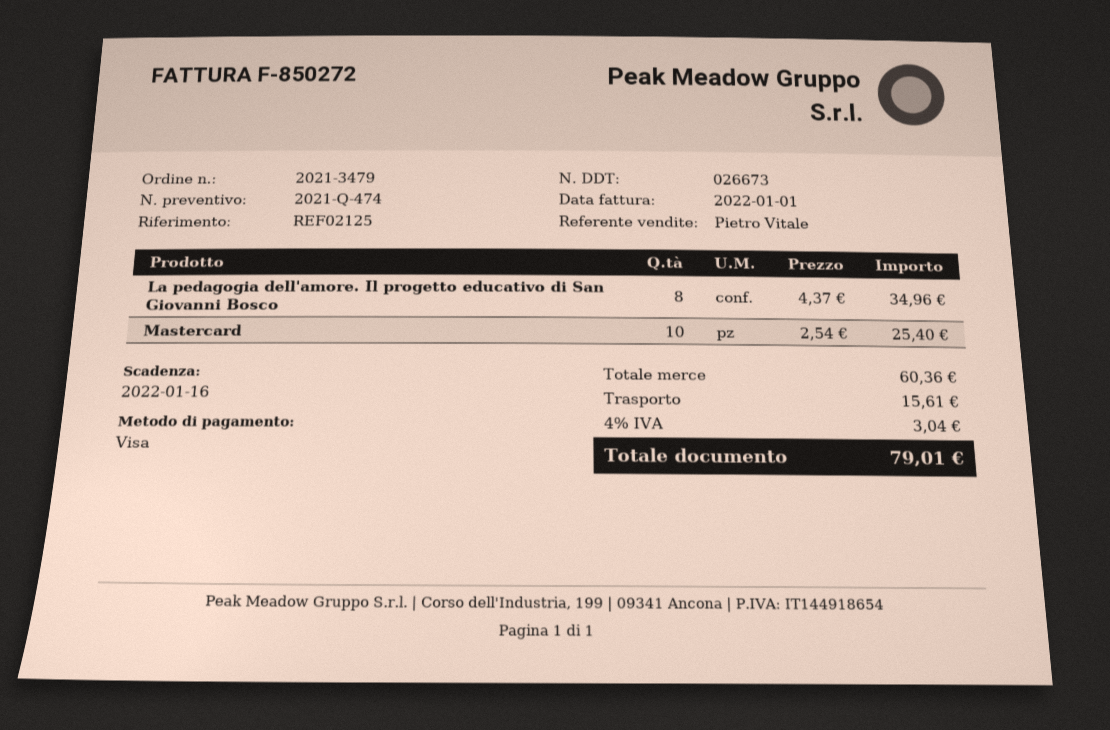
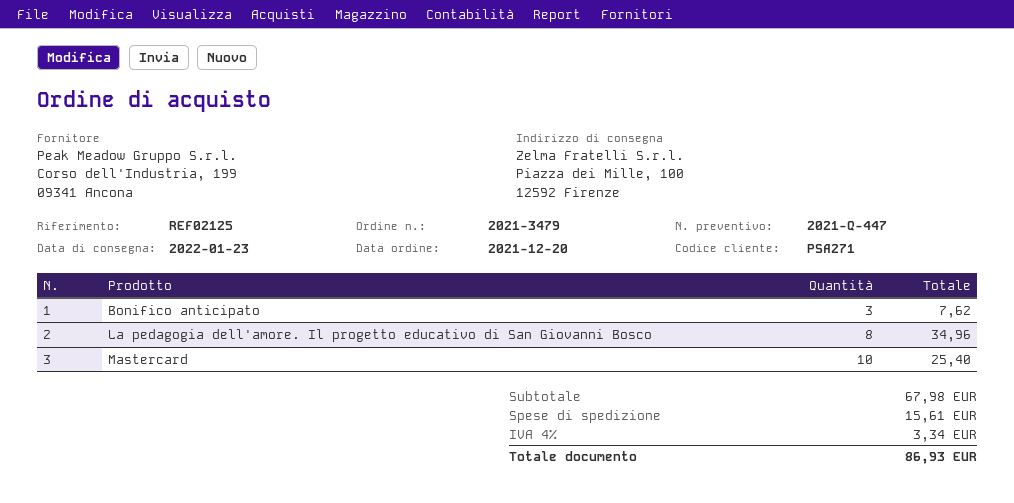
quote number: 2021-Q-474 -> 2021-Q-447
Bonifico anticipato: none -> 3 for 7.62
subtotal: 60.36 -> 67.98
tax: 4% = 3.04 -> 4% = 3.34
total: 79.01 -> 86.93

